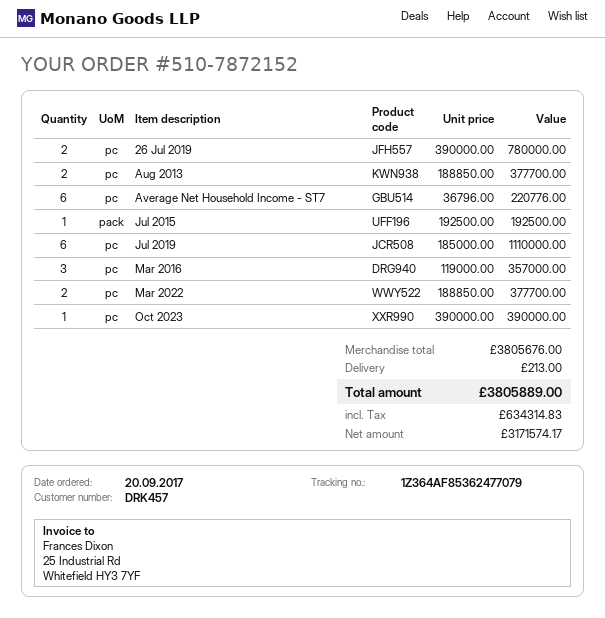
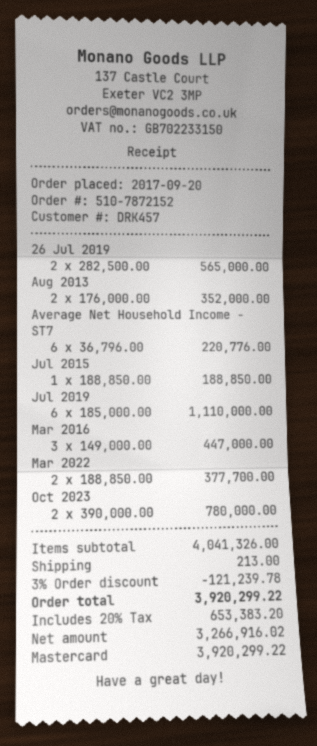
26 Jul 2019: 2 x 390000.00 = 780000.00 -> 2 x 282500.00 = 565000.00
Aug 2013: 2 x 188850.00 = 377700.00 -> 2 x 176000.00 = 352000.00
Jul 2015: 1 x 192500.00 = 192500.00 -> 1 x 188850.00 = 188850.00
Mar 2016: 3 x 119000.00 = 357000.00 -> 3 x 149000.00 = 447000.00
Oct 2023: 1 x 390000.00 = 390000.00 -> 2 x 390000.00 = 780000.00
subtotal: 3805676.00 -> 4041326.00
discount: none -> 3% = 121239.78
net: 3171574.17 -> 3266916.02
tax: 634314.83 -> 653383.20
total: 3805889.00 -> 3920299.22

